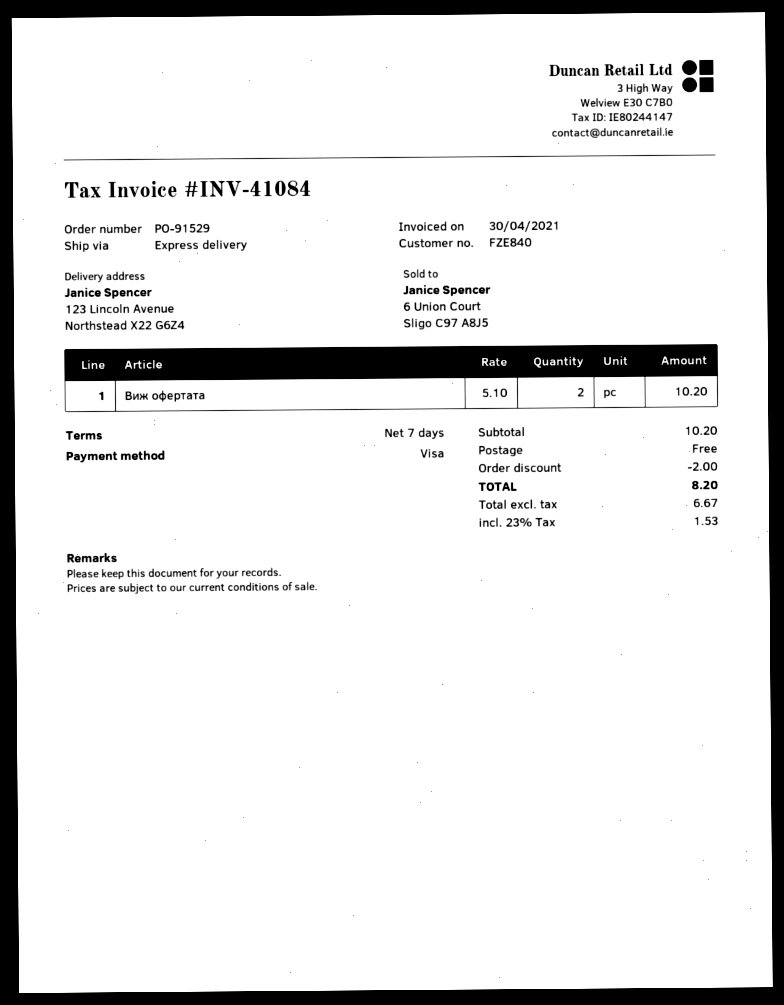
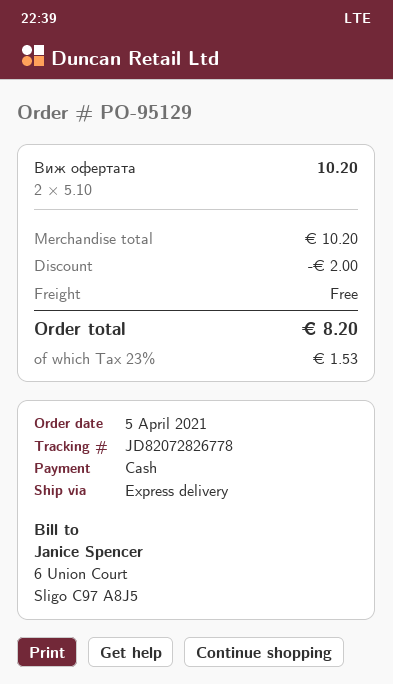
order number: PO-91529 -> PO-95129
payment method: Visa -> cash

